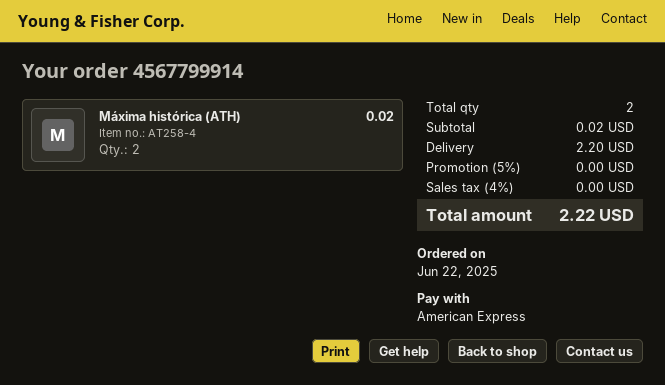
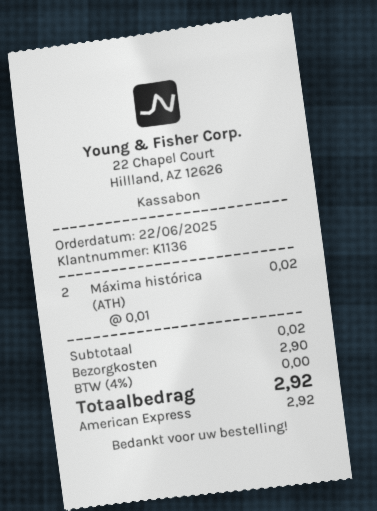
discount: 5% = 0.00 -> none
shipping: 2.20 -> 2.90
total: 2.22 -> 2.92

